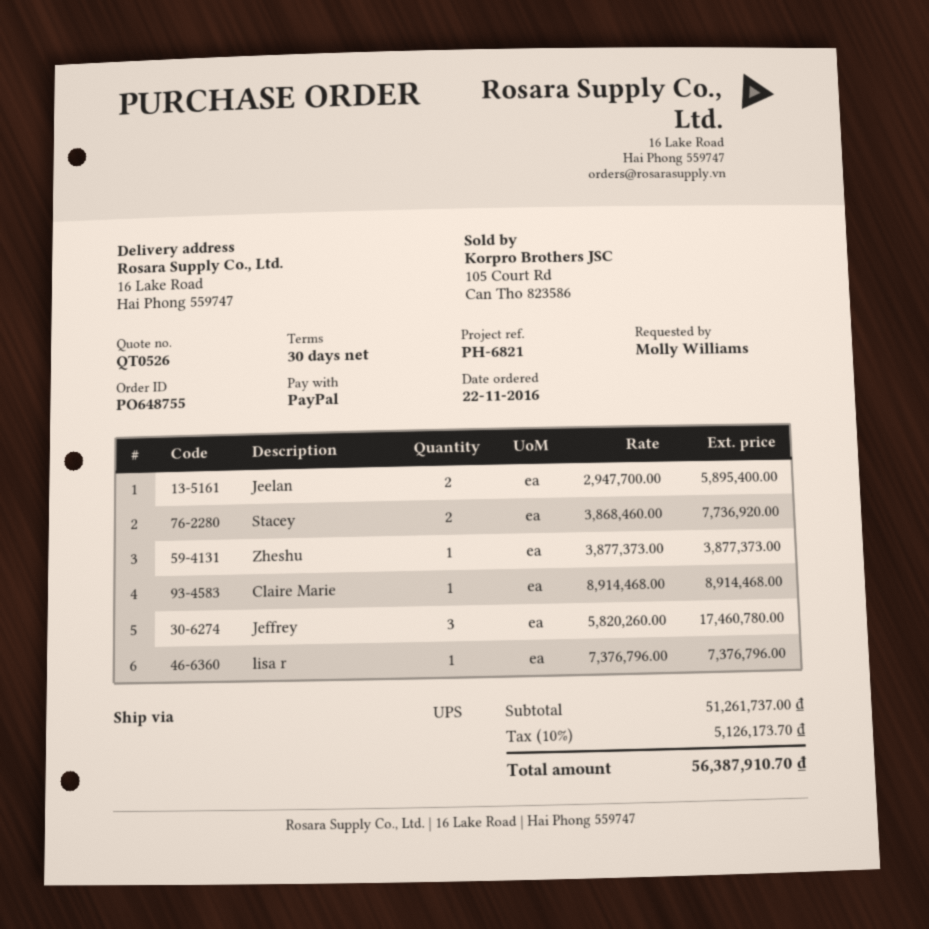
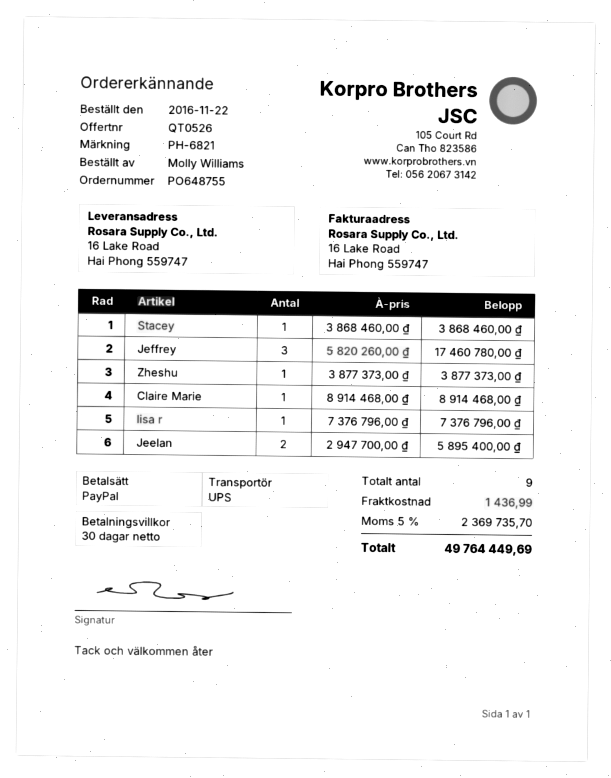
Stacey: 2 x 3868460.00 = 7736920.00 -> 1 x 3868460.00 = 3868460.00
shipping: none -> 1436.99
tax: 10% = 5126173.70 -> 5% = 2369735.70
total: 56387910.70 -> 49764449.69

